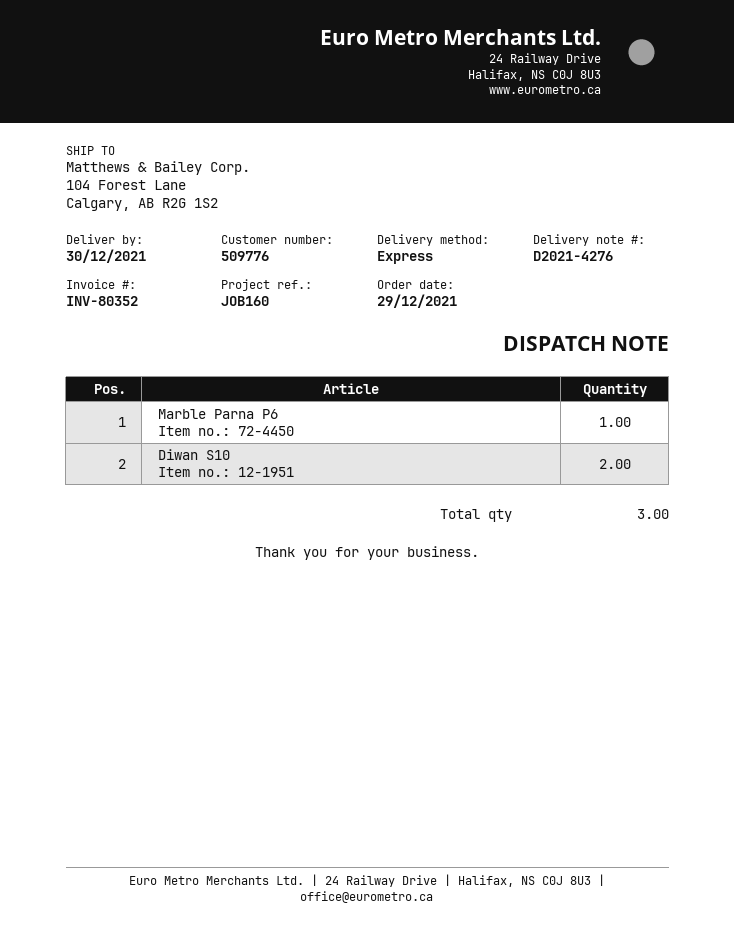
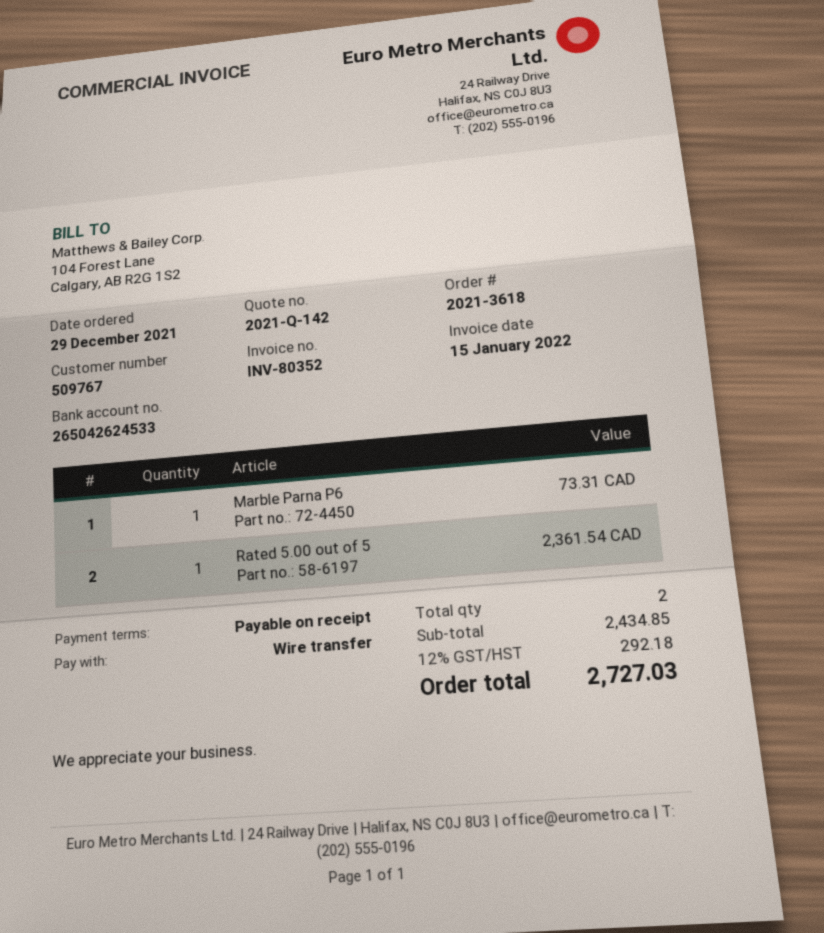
customer number: 509776 -> 509767
Diwan S10: 2 -> none
Rated 5.00 out of 5: none -> 1
total quantity: 3 -> 2

